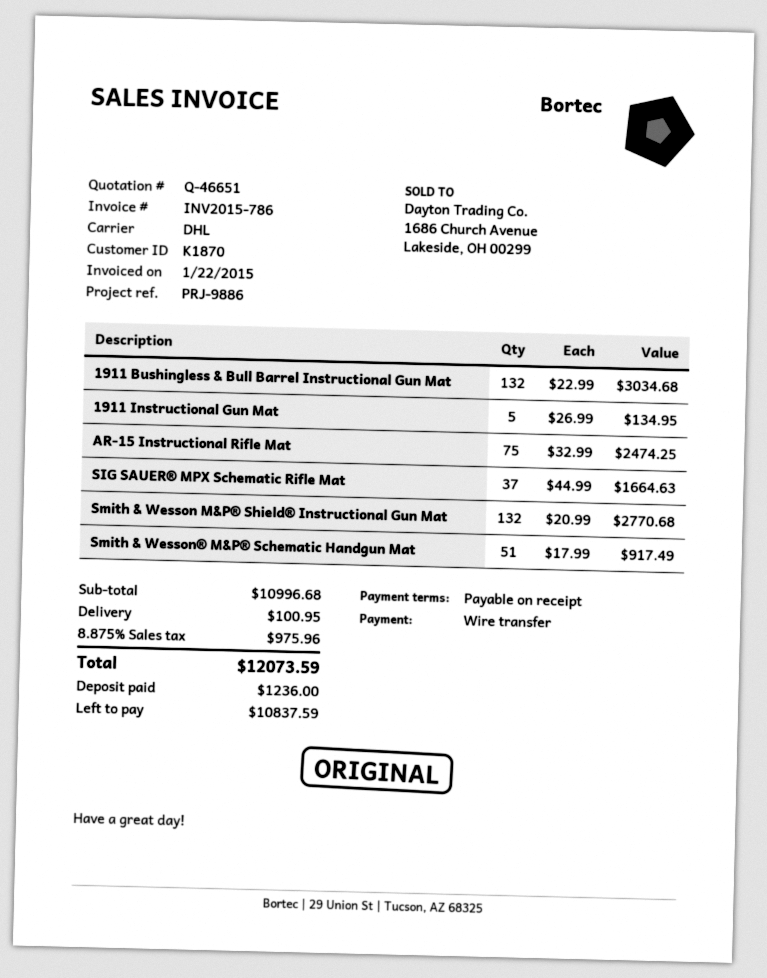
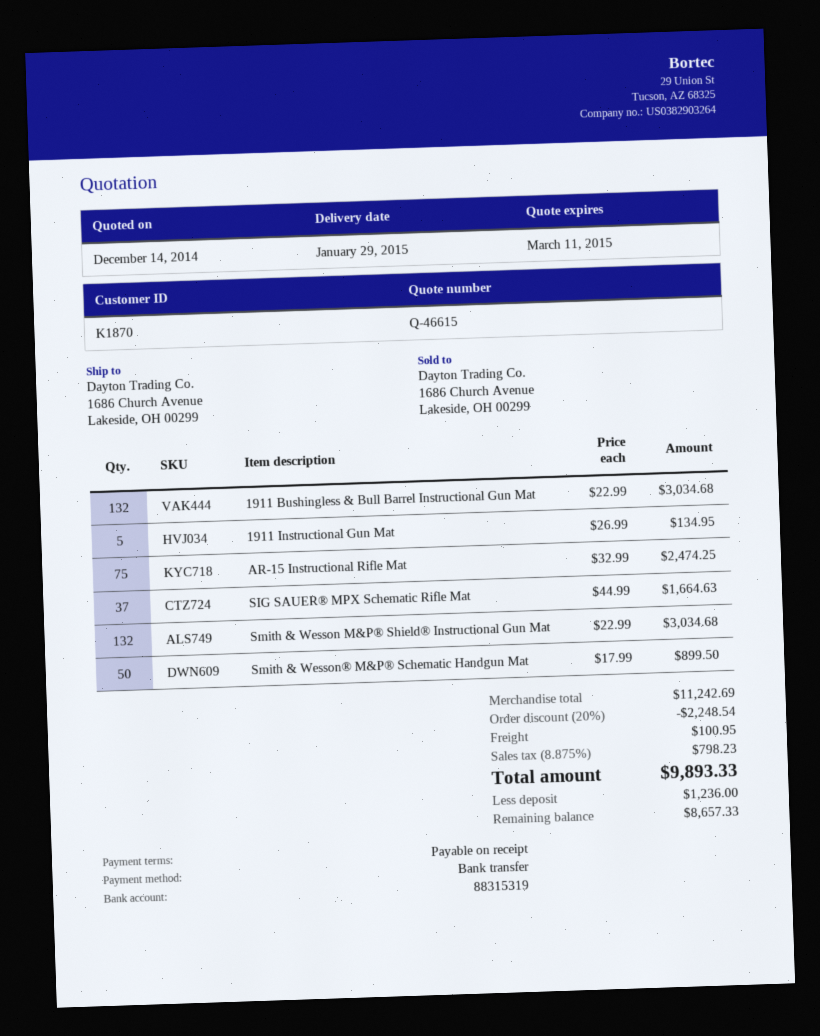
quote number: Q-46651 -> Q-46615
Smith & Wesson M&P® Shield® Instructional Gun Mat: 132 x 20.99 = 2770.68 -> 132 x 22.99 = 3034.68
Smith & Wesson® M&P® Schematic Handgun Mat: 51 x 17.99 = 917.49 -> 50 x 17.99 = 899.50
subtotal: 10996.68 -> 11242.69
discount: none -> 20% = 2248.54
tax: 8.875% = 975.96 -> 8.875% = 798.23
total: 12073.59 -> 9893.33
balance: 10837.59 -> 8657.33

